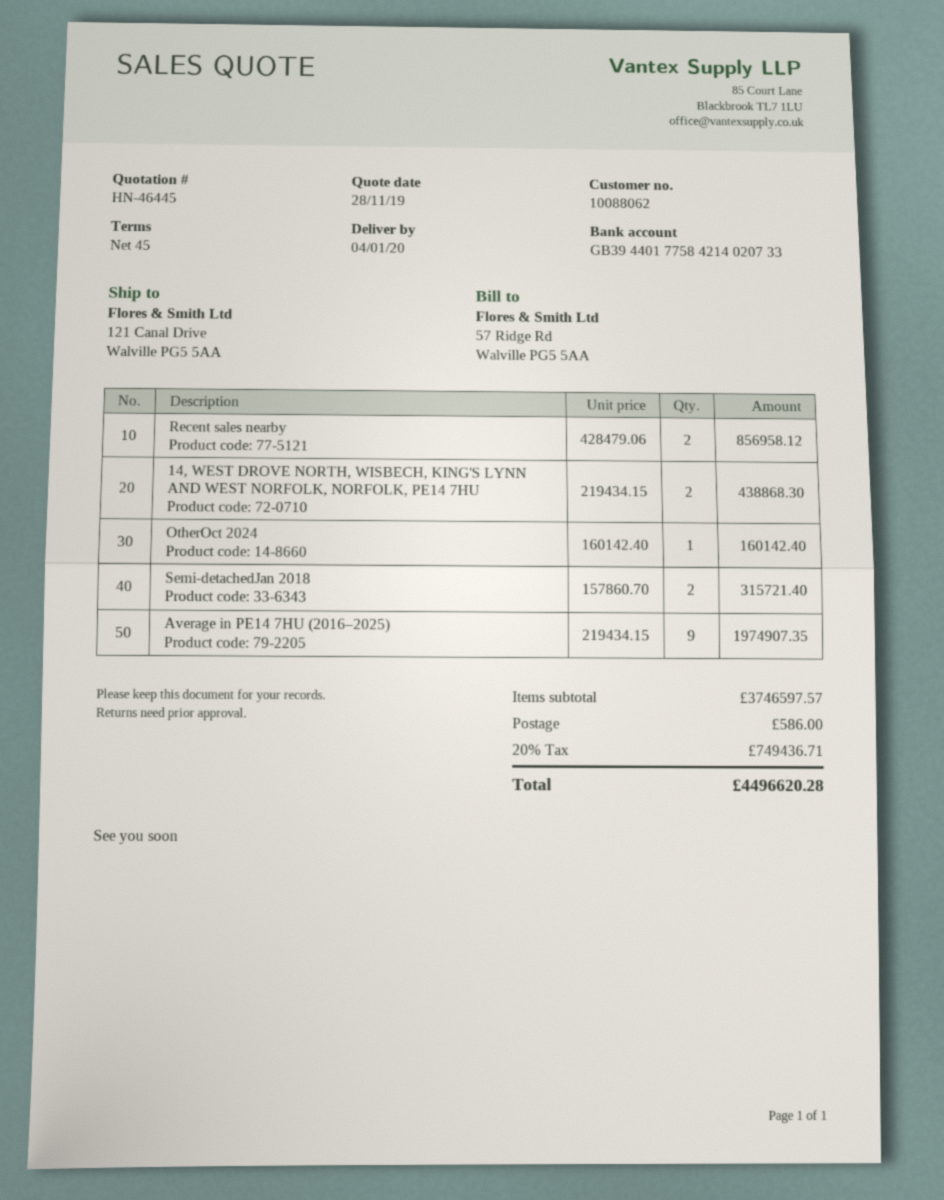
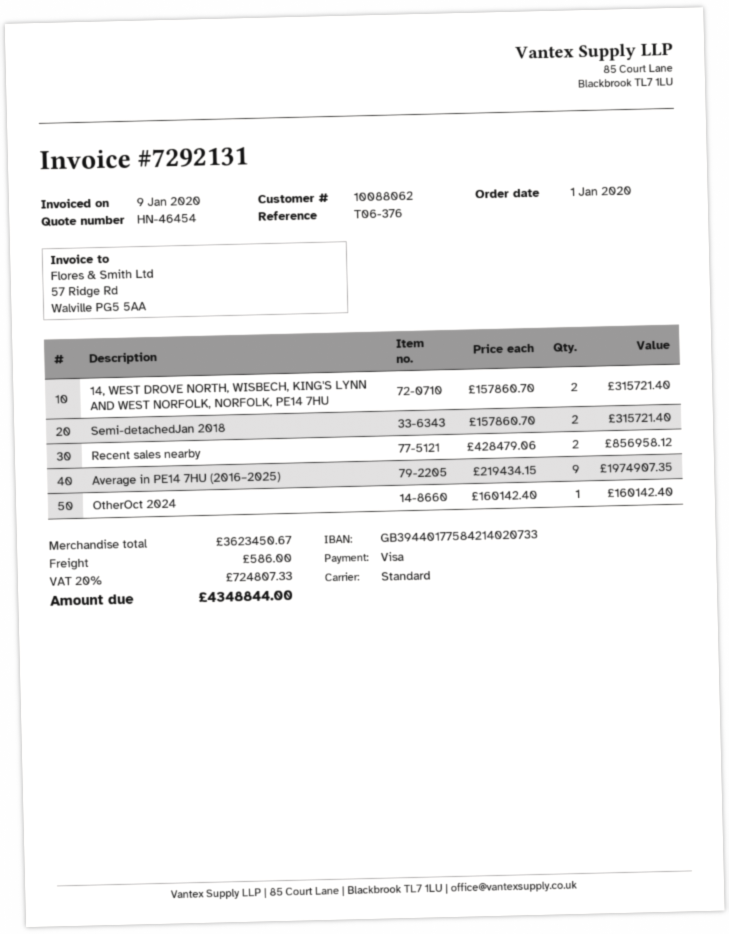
quote number: HN-46445 -> HN-46454
14, WEST DROVE NORTH, WISBECH, KING'S LYNN AND WEST NORFOLK, NORFOLK, PE14 7HU: 2 x 219434.15 = 438868.30 -> 2 x 157860.70 = 315721.40
subtotal: 3746597.57 -> 3623450.67
tax: 20% = 749436.71 -> 20% = 724807.33
total: 4496620.28 -> 4348844.00

